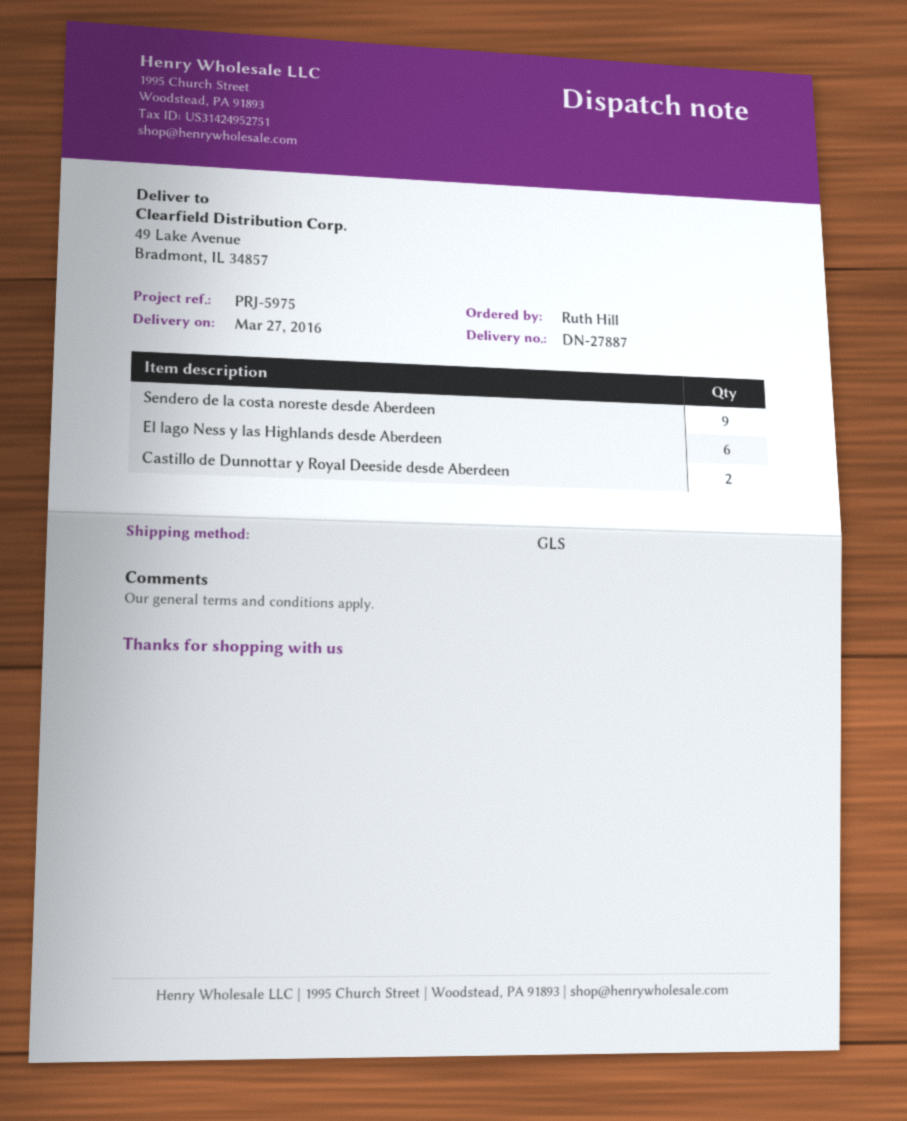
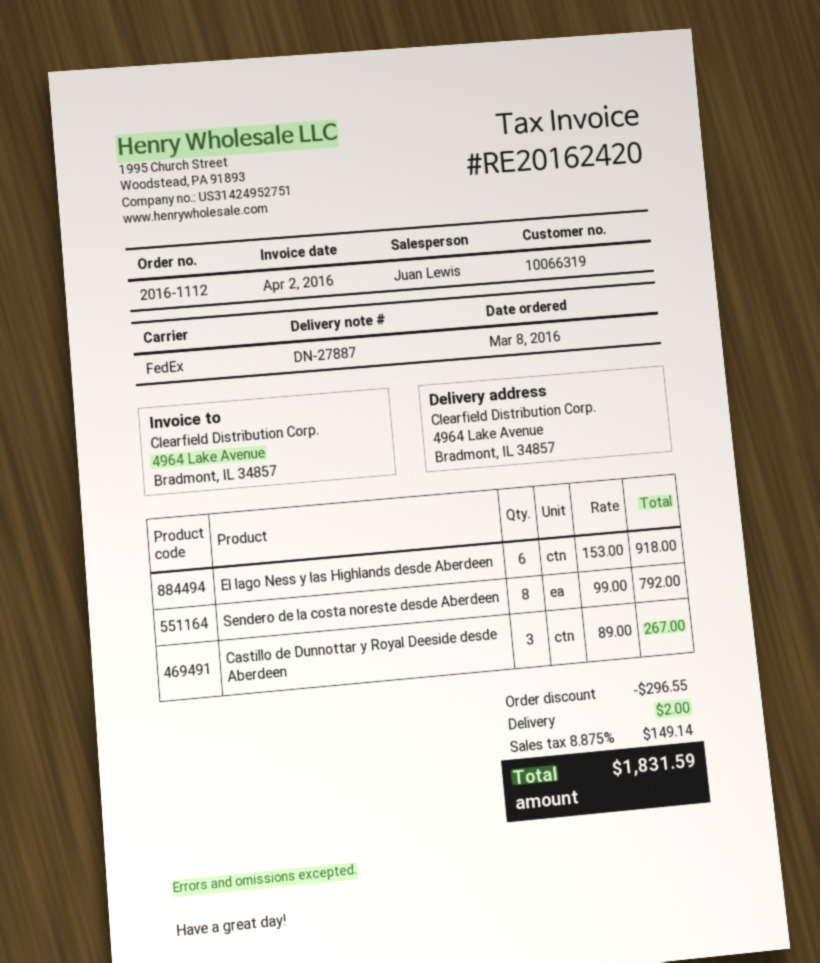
shipping method: GLS -> FedEx
ship to: 49 Lake Avenue, Bradmont, IL 34857 -> 4964 Lake Avenue, Bradmont, IL 34857
Sendero de la costa noreste desde Aberdeen: 9 -> 8
Castillo de Dunnottar y Royal Deeside desde Aberdeen: 2 -> 3

